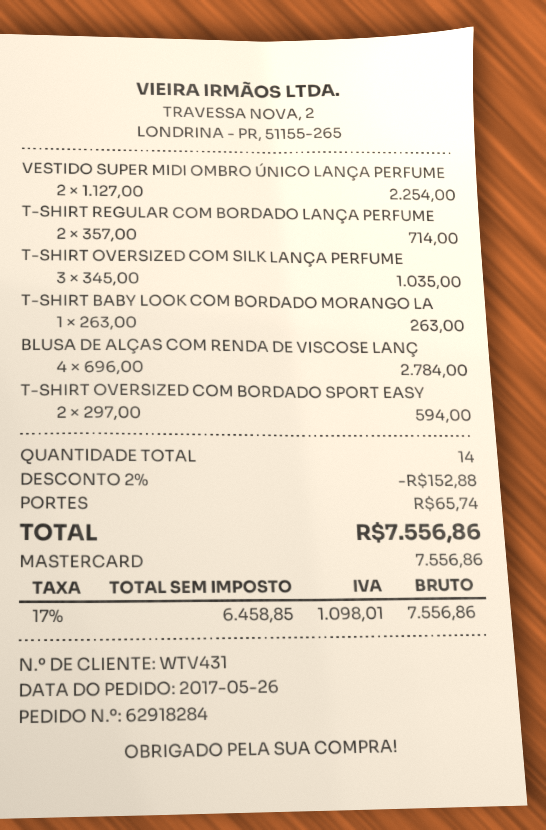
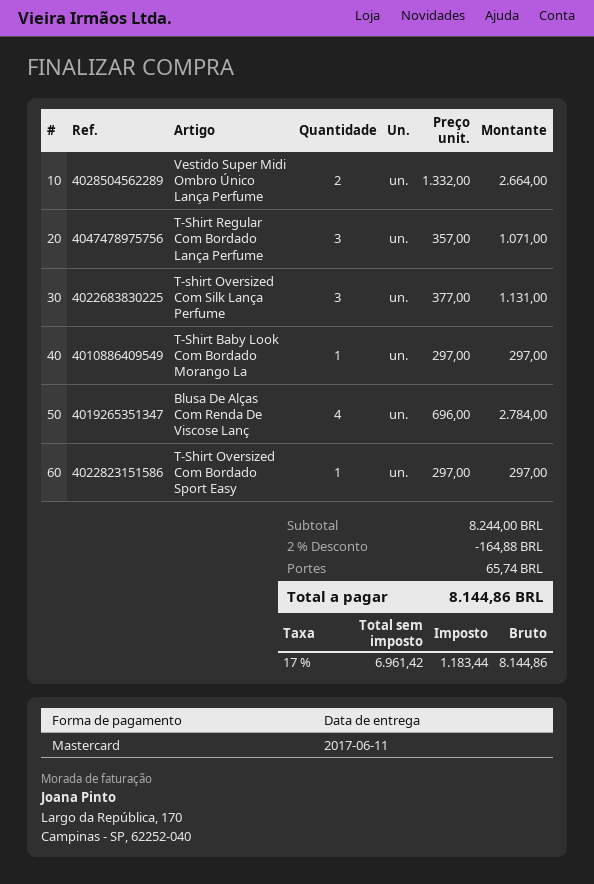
VESTIDO SUPER MIDI OMBRO ÚNICO LANÇA PERFUME: 2 x 1127.00 = 2254.00 -> 2 x 1332.00 = 2664.00
T-SHIRT REGULAR COM BORDADO LANÇA PERFUME: 2 x 357.00 = 714.00 -> 3 x 357.00 = 1071.00
T-SHIRT OVERSIZED COM SILK LANÇA PERFUME: 3 x 345.00 = 1035.00 -> 3 x 377.00 = 1131.00
T-SHIRT BABY LOOK COM BORDADO MORANGO LA: 1 x 263.00 = 263.00 -> 1 x 297.00 = 297.00
T-SHIRT OVERSIZED COM BORDADO SPORT EASY: 2 x 297.00 = 594.00 -> 1 x 297.00 = 297.00
discount: 2% = 152.88 -> 2% = 164.88
net: 6458.85 -> 6961.42
tax: 17% = 1098.01 -> 17% = 1183.44
total: 7556.86 -> 8144.86

